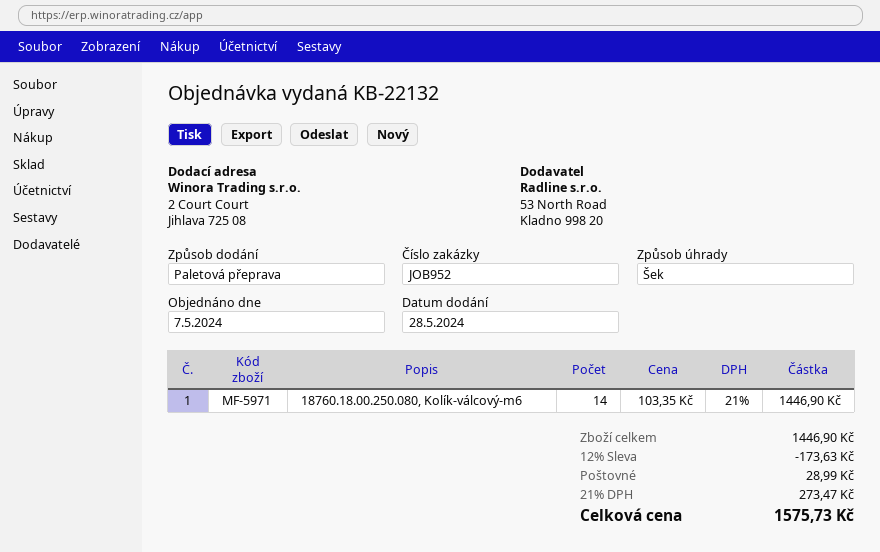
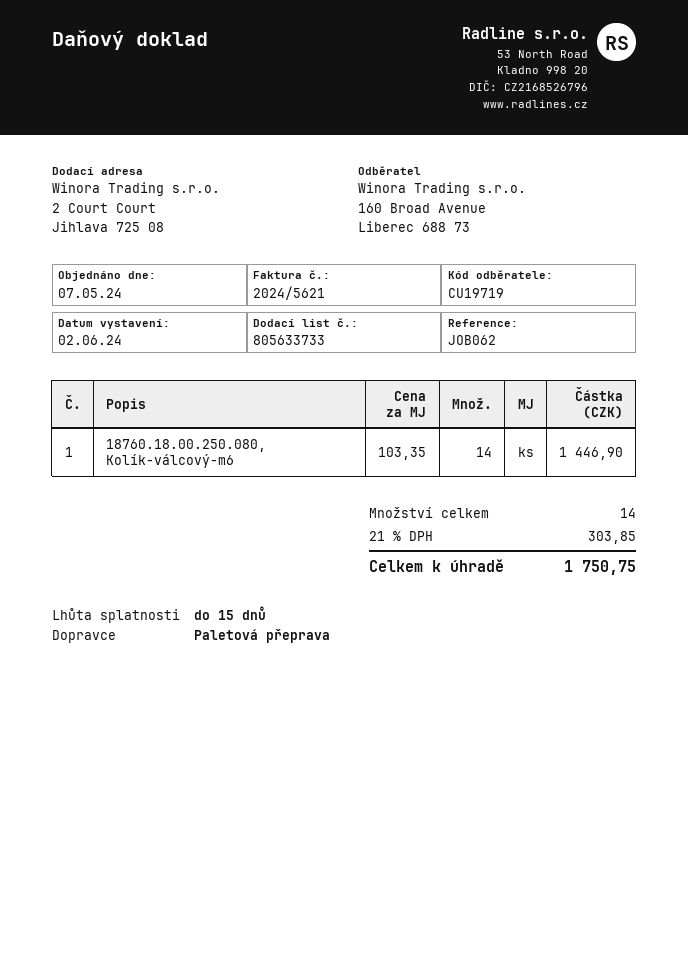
reference: JOB952 -> JOB062
discount: 12% = 173.63 -> none
shipping: 28.99 -> none
tax: 21% = 273.47 -> 21% = 303.85
total: 1575.73 -> 1750.75

